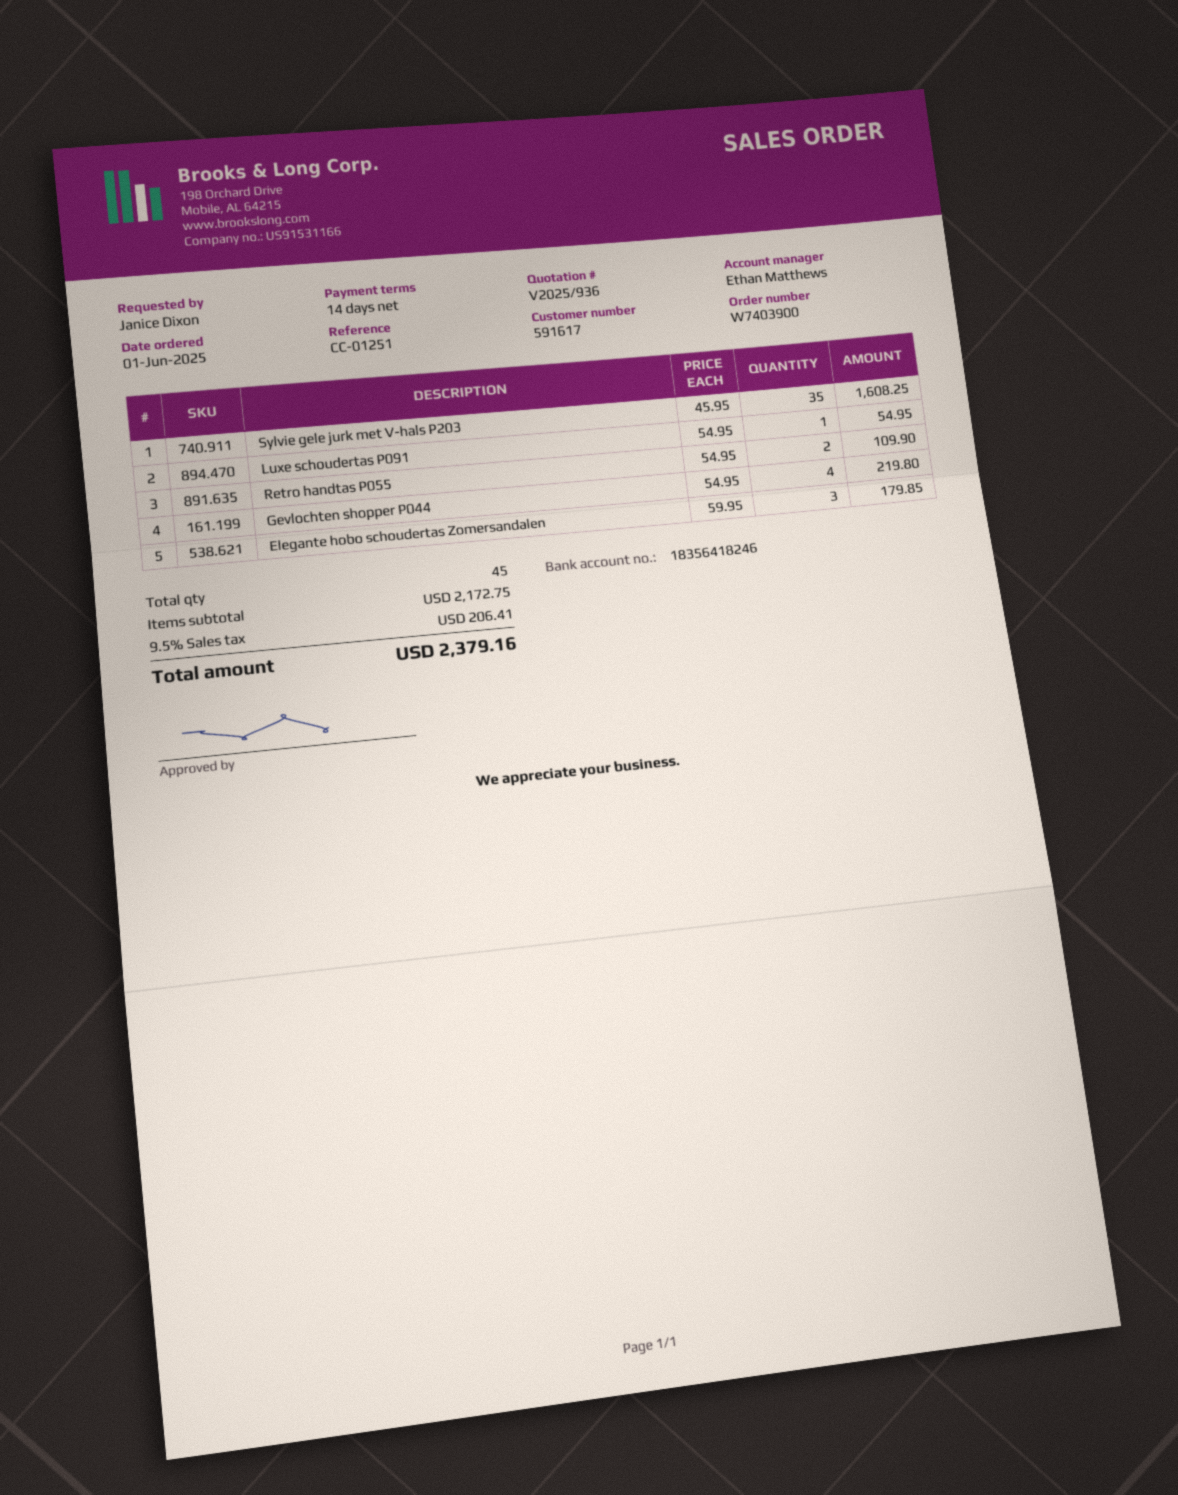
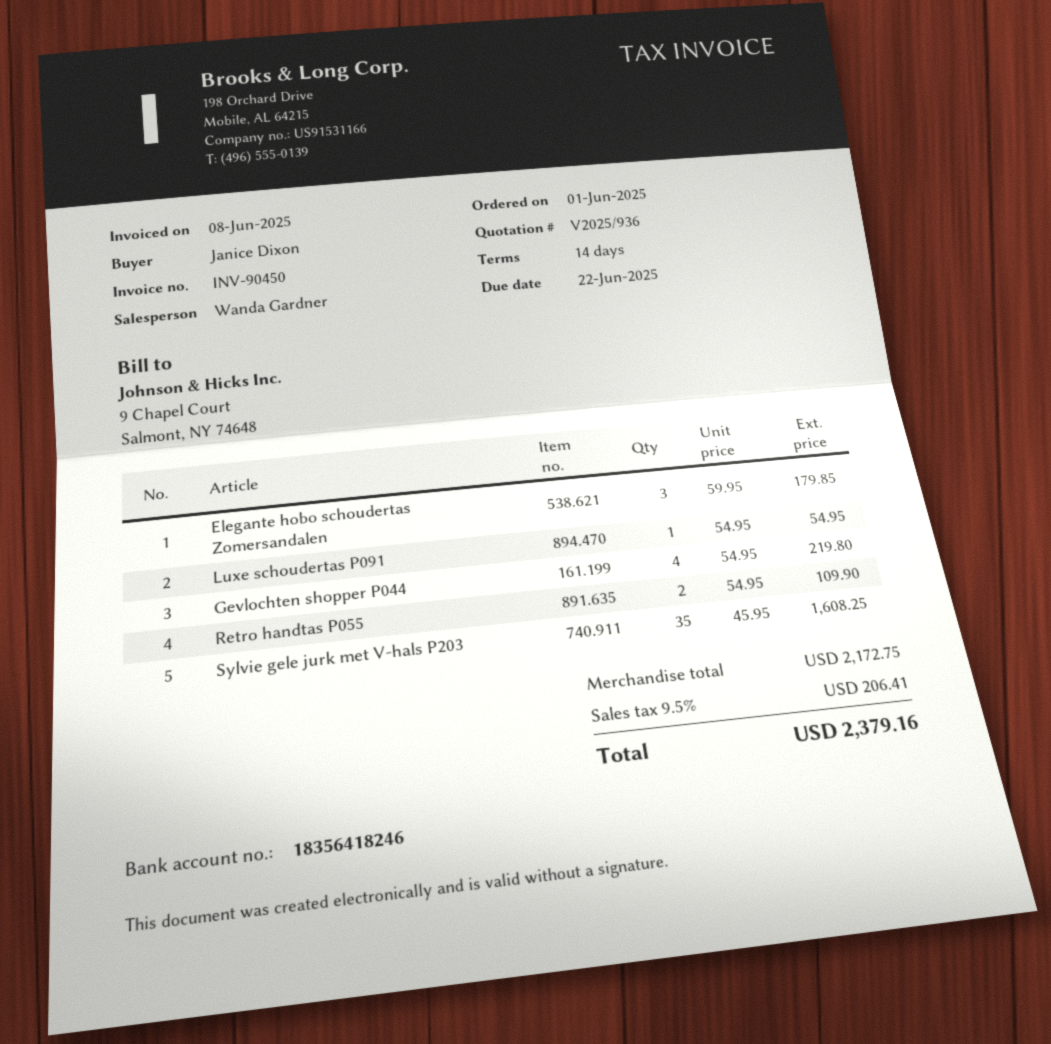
sales rep: Ethan Matthews -> Wanda Gardner

